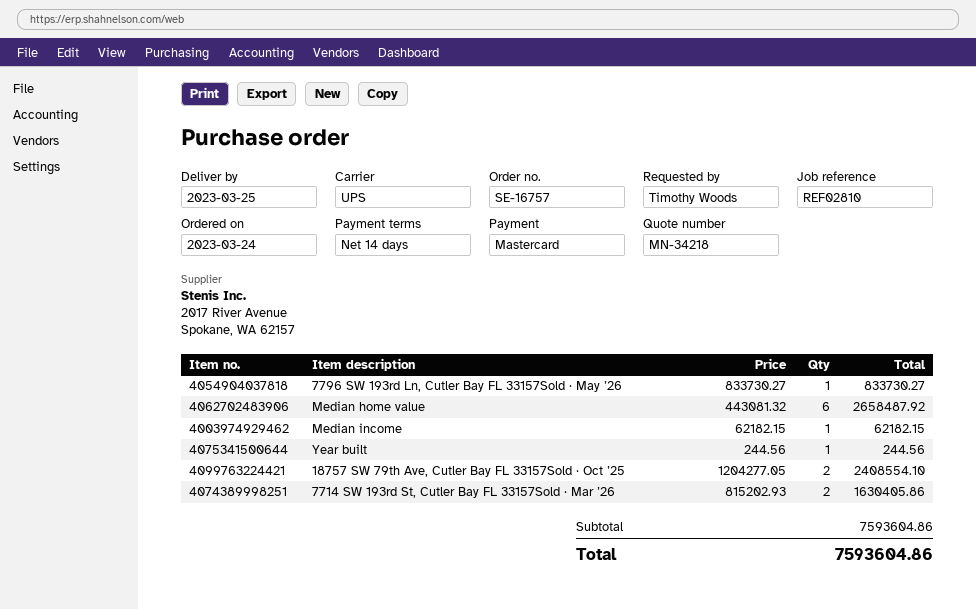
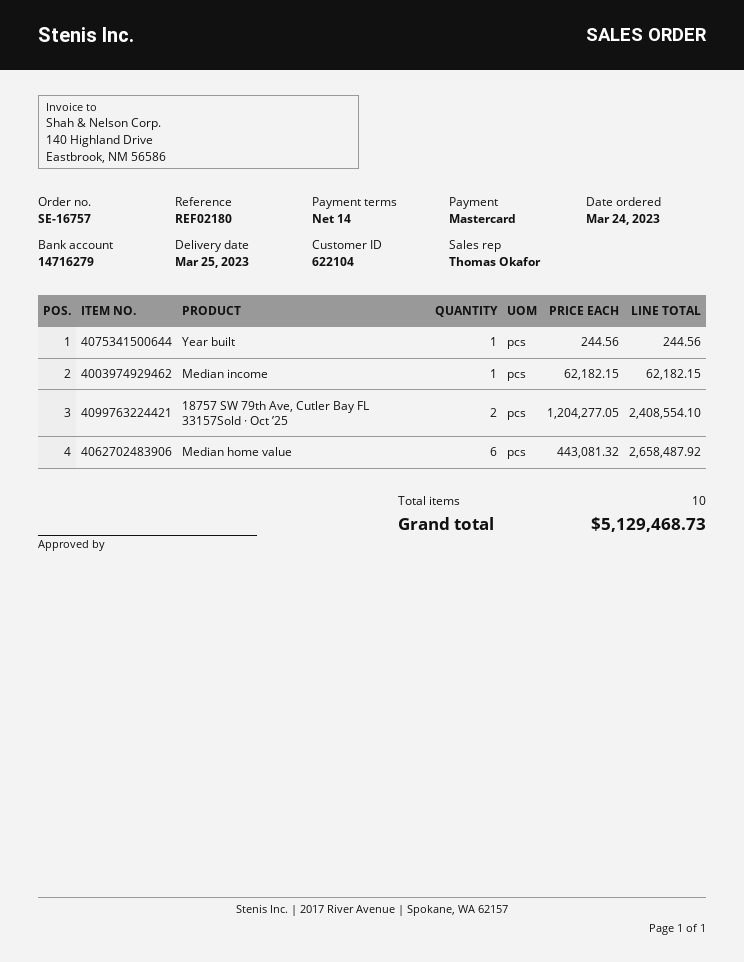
reference: REF02810 -> REF02180
7796 SW 193rd Ln, Cutler Bay FL 33157Sold · May ’26: 1 x 833730.27 = 833730.27 -> none
7714 SW 193rd St, Cutler Bay FL 33157Sold · Mar ’26: 2 x 815202.93 = 1630405.86 -> none
total: 7593604.86 -> 5129468.73

